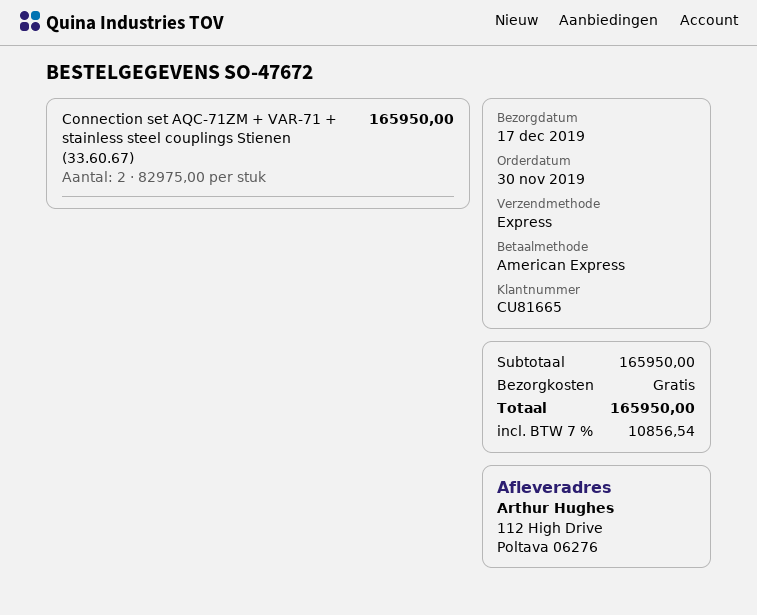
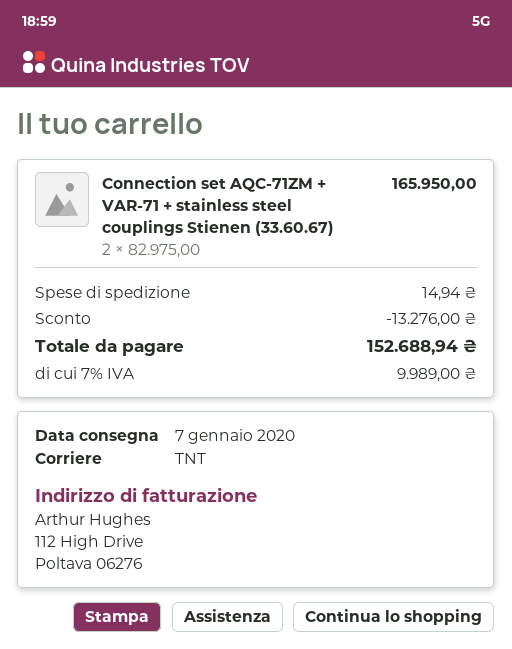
delivery date: 2019-12-17 -> 2020-01-07
shipping method: express -> TNT
discount: none -> 13276.00
shipping: 0.00 -> 14.94
tax: 7% = 10856.54 -> 7% = 9989.00
total: 165950.00 -> 152688.94

